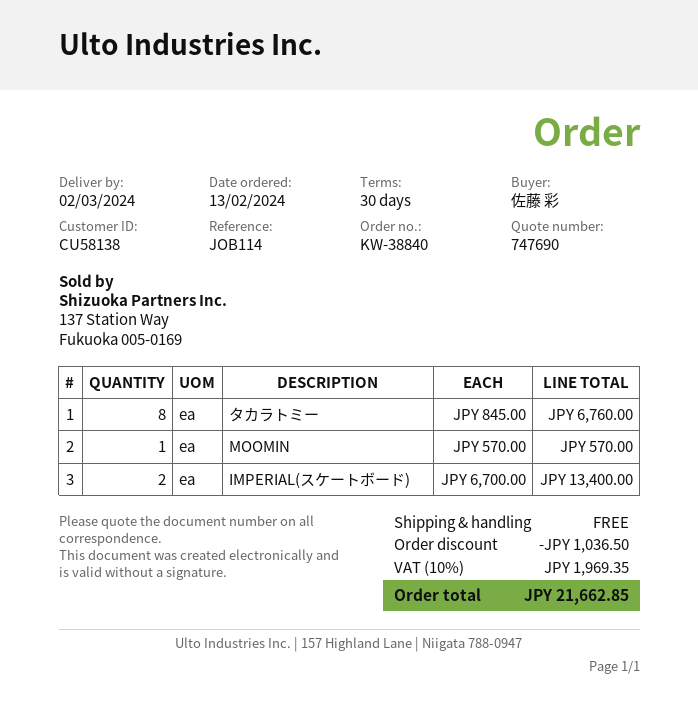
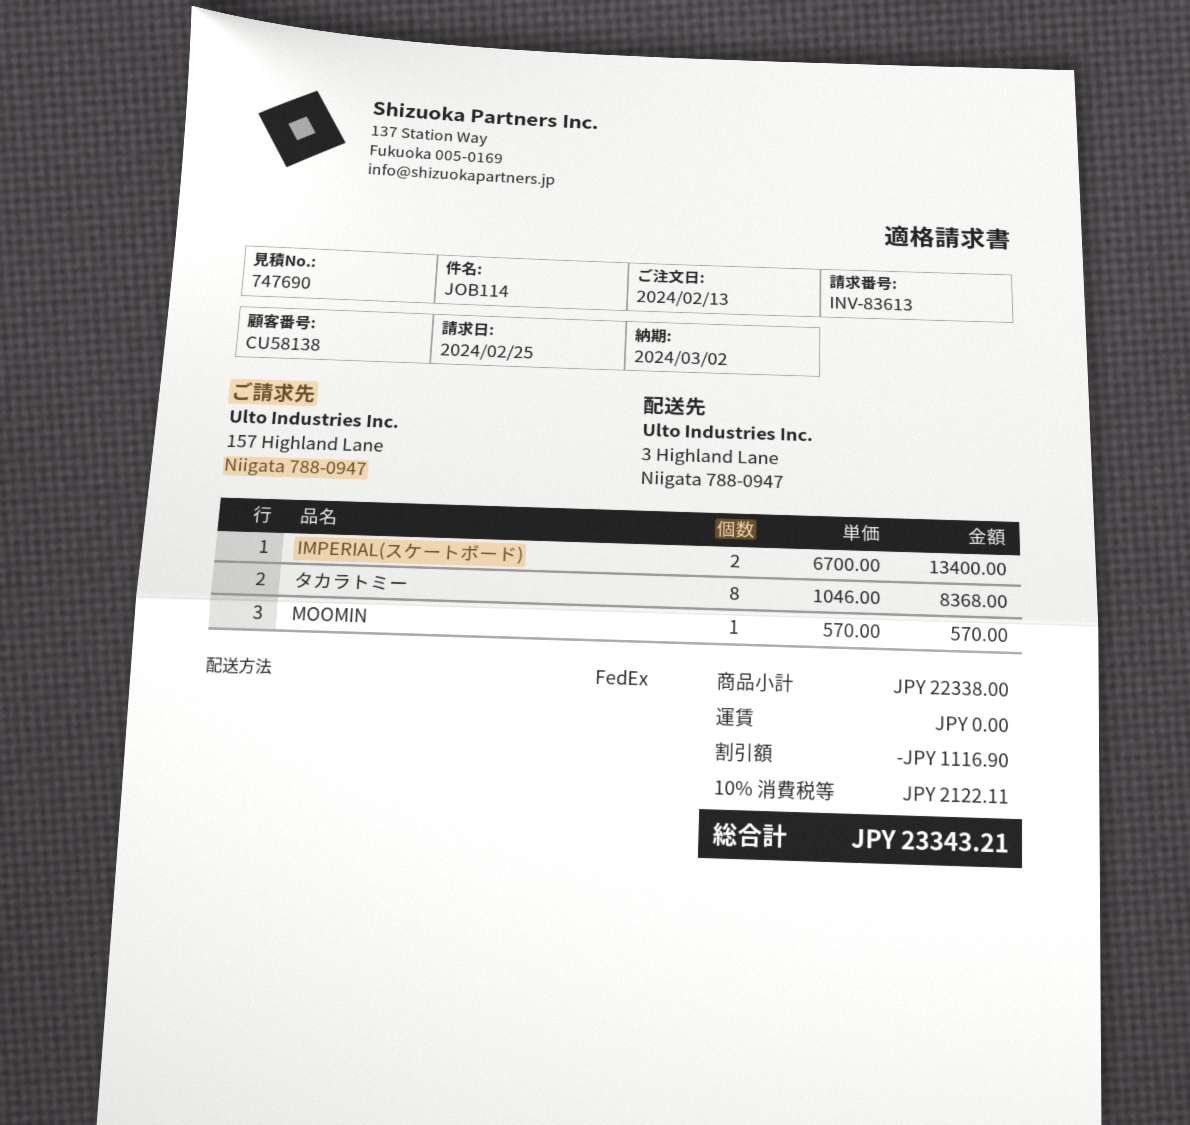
タカラトミー: 8 x 845.00 = 6760.00 -> 8 x 1046.00 = 8368.00
discount: 1036.50 -> 1116.90
tax: 10% = 1969.35 -> 10% = 2122.11
total: 21662.85 -> 23343.21

